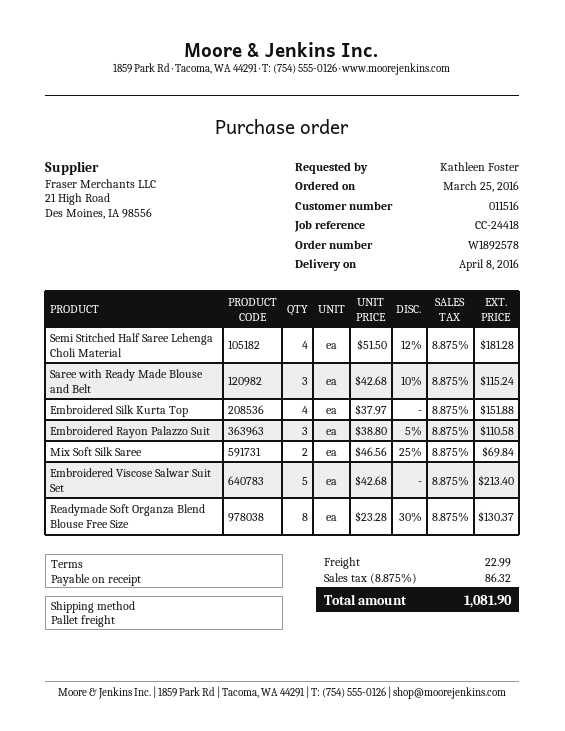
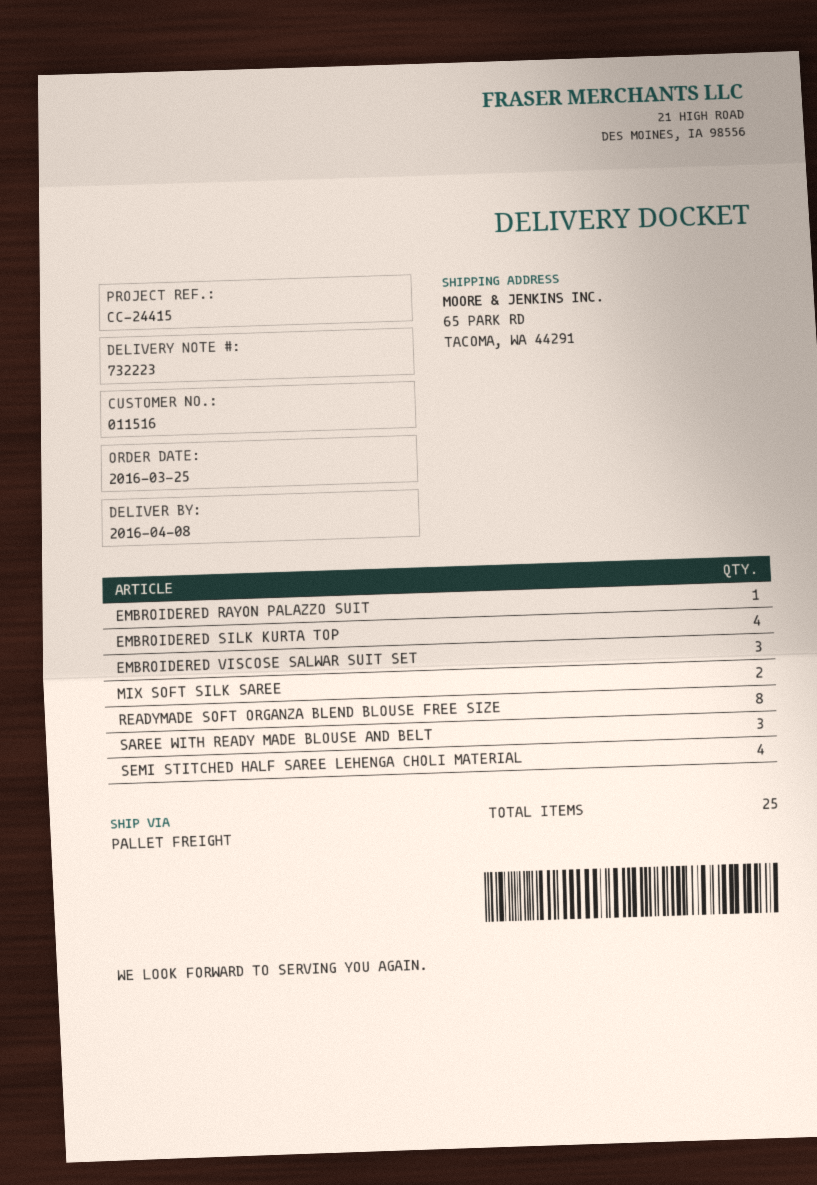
reference: CC-24418 -> CC-24415
Embroidered Rayon Palazzo Suit: 3 -> 1
Embroidered Viscose Salwar Suit Set: 5 -> 3

